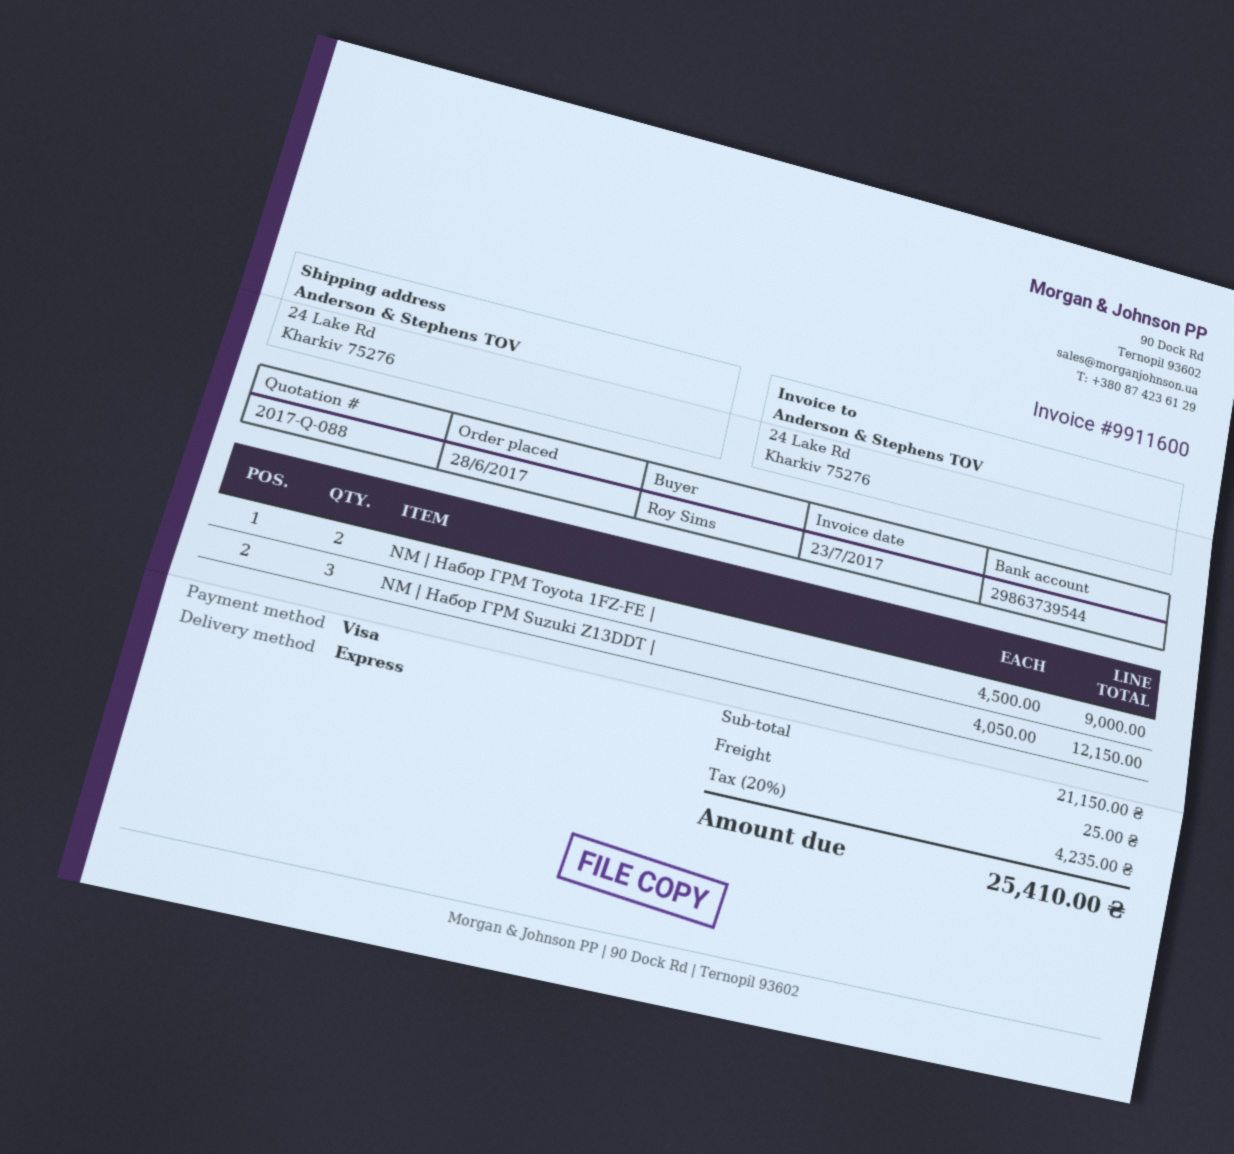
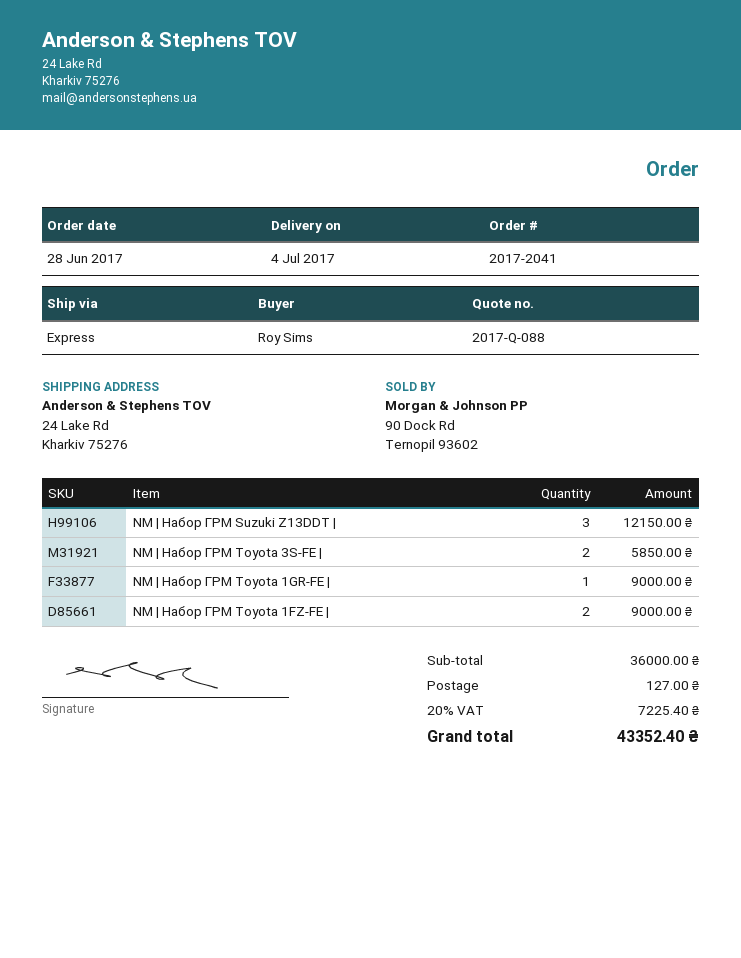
NM | Набор ГРМ Toyota 3S-FE |: none -> 2 for 5850.00
NM | Набор ГРМ Toyota 1GR-FE |: none -> 1 for 9000.00
subtotal: 21150.00 -> 36000.00
shipping: 25.00 -> 127.00
tax: 20% = 4235.00 -> 20% = 7225.40
total: 25410.00 -> 43352.40

